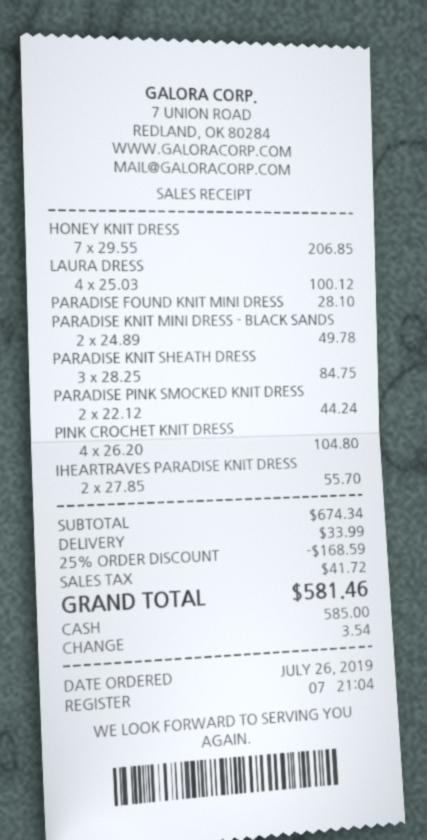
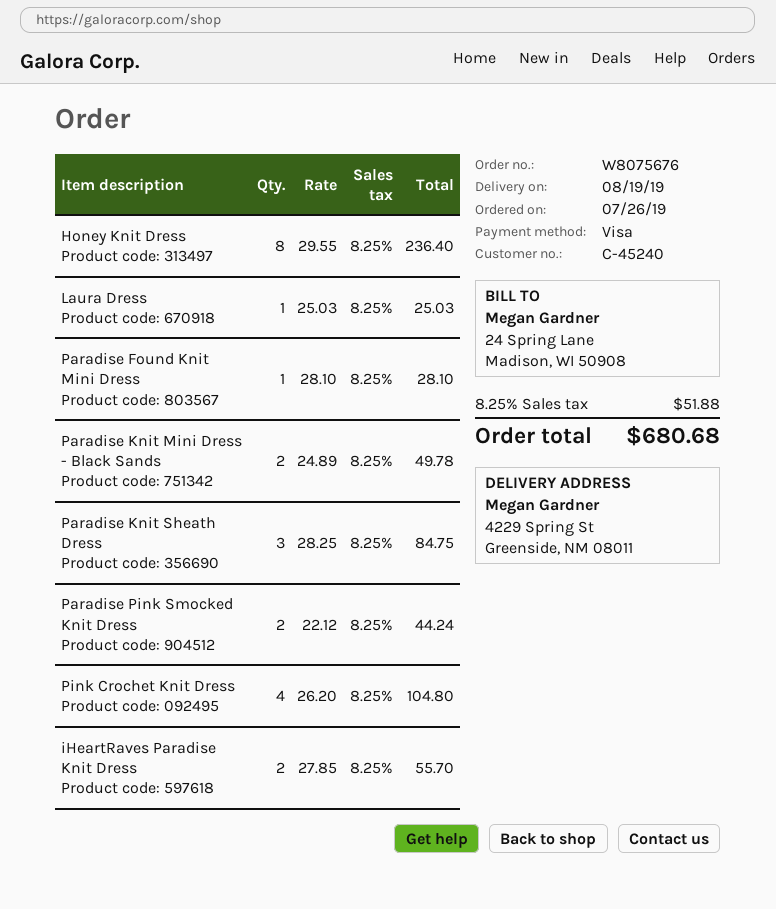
payment method: cash -> Visa
HONEY KNIT DRESS: 7 x 29.55 = 206.85 -> 8 x 29.55 = 236.40
LAURA DRESS: 4 x 25.03 = 100.12 -> 1 x 25.03 = 25.03
discount: 25% = 168.59 -> none
shipping: 33.99 -> none
tax: 41.72 -> 51.88
total: 581.46 -> 680.68

